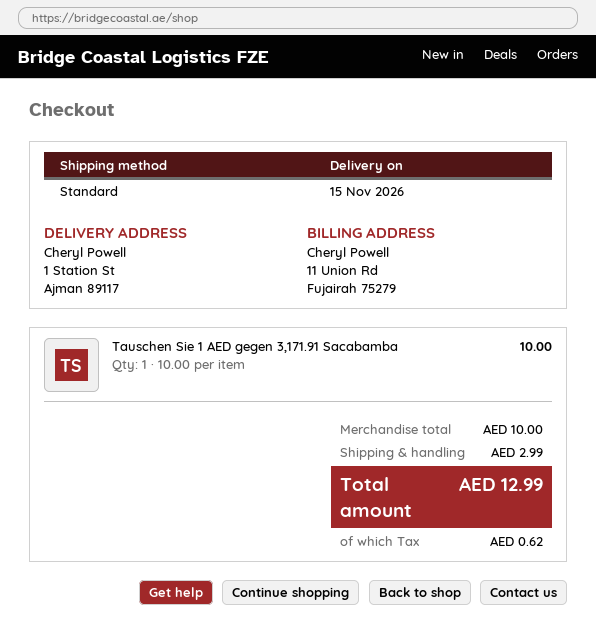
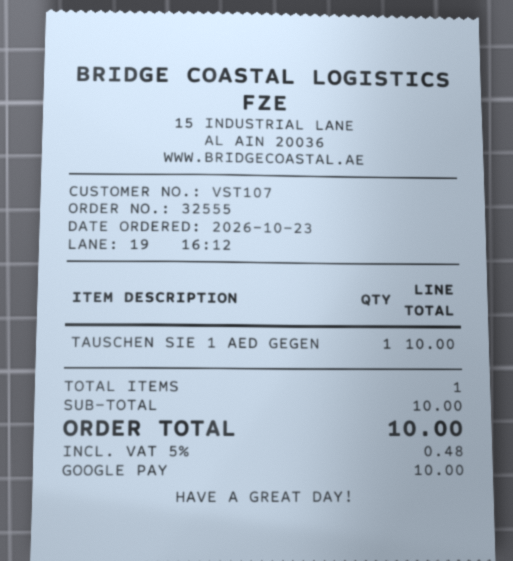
shipping: 2.99 -> none
tax: 0.62 -> 0.48
total: 12.99 -> 10.00

